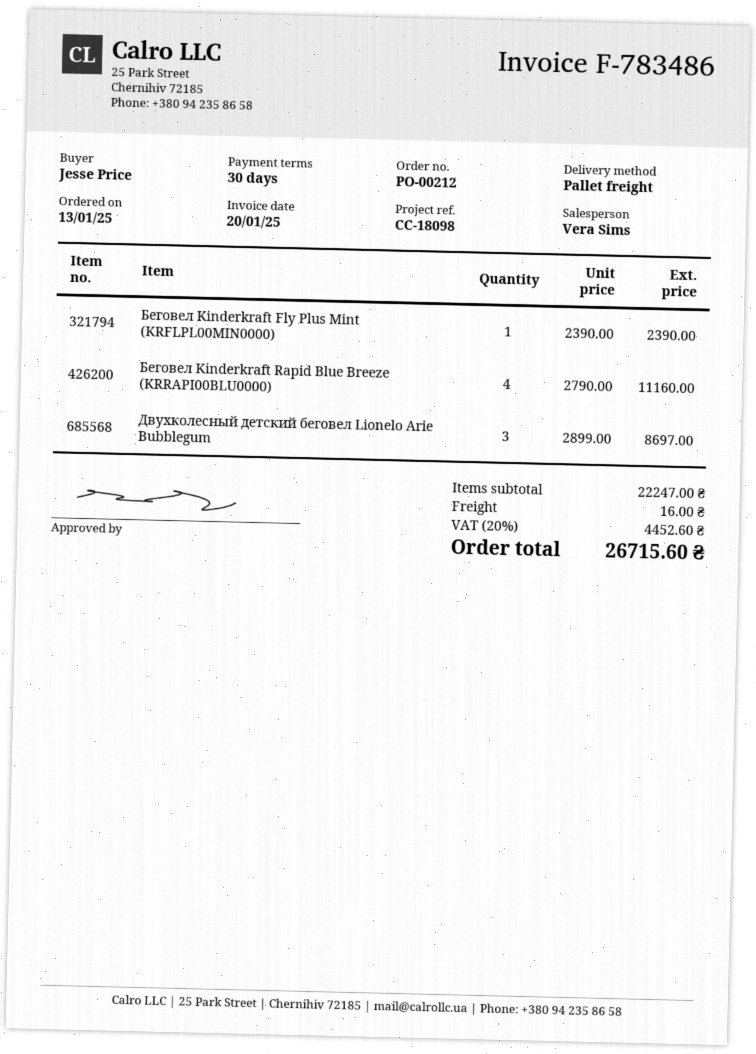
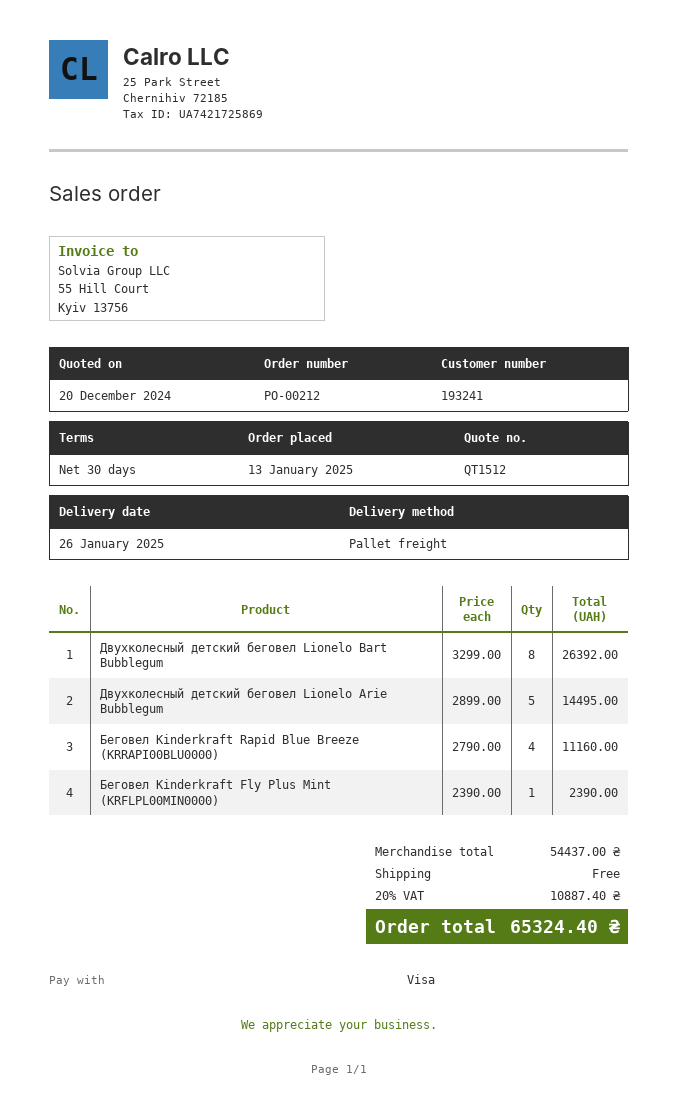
Двухколесный детский беговел Lionelo Arie Bubblegum: 3 x 2899.00 = 8697.00 -> 5 x 2899.00 = 14495.00
Двухколесный детский беговел Lionelo Bart Bubblegum: none -> 8 x 3299.00 = 26392.00
subtotal: 22247.00 -> 54437.00
shipping: 16.00 -> 0.00
tax: 20% = 4452.60 -> 20% = 10887.40
total: 26715.60 -> 65324.40

